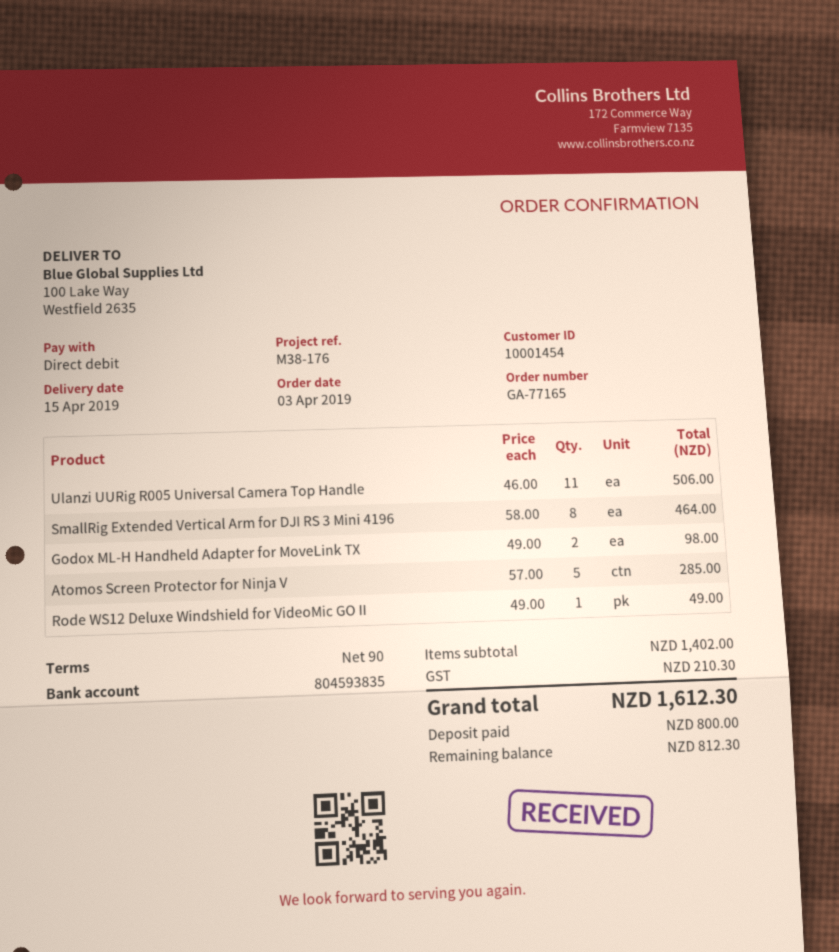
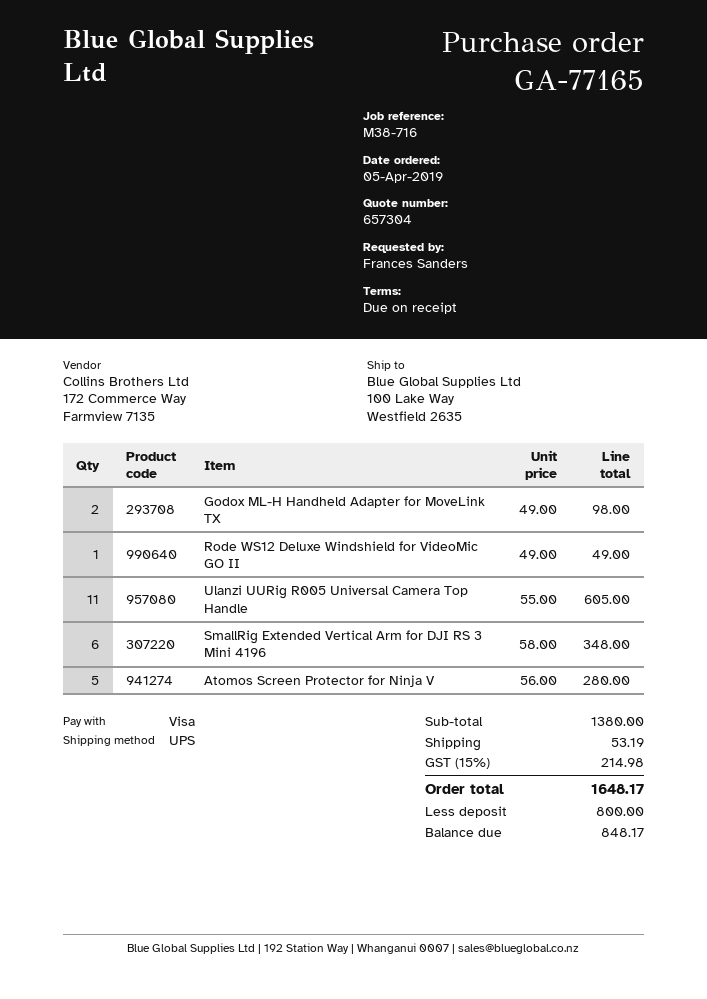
order date: 2019-04-03 -> 2019-04-05
payment terms: 90 days -> on receipt
reference: M38-176 -> M38-716
payment method: direct debit -> Visa
Ulanzi UURig R005 Universal Camera Top Handle: 11 x 46.00 = 506.00 -> 11 x 55.00 = 605.00
SmallRig Extended Vertical Arm for DJI RS 3 Mini 4196: 8 x 58.00 = 464.00 -> 6 x 58.00 = 348.00
Atomos Screen Protector for Ninja V: 5 x 57.00 = 285.00 -> 5 x 56.00 = 280.00
subtotal: 1402.00 -> 1380.00
shipping: none -> 53.19
tax: 210.30 -> 214.98
total: 1612.30 -> 1648.17
balance: 812.30 -> 848.17

